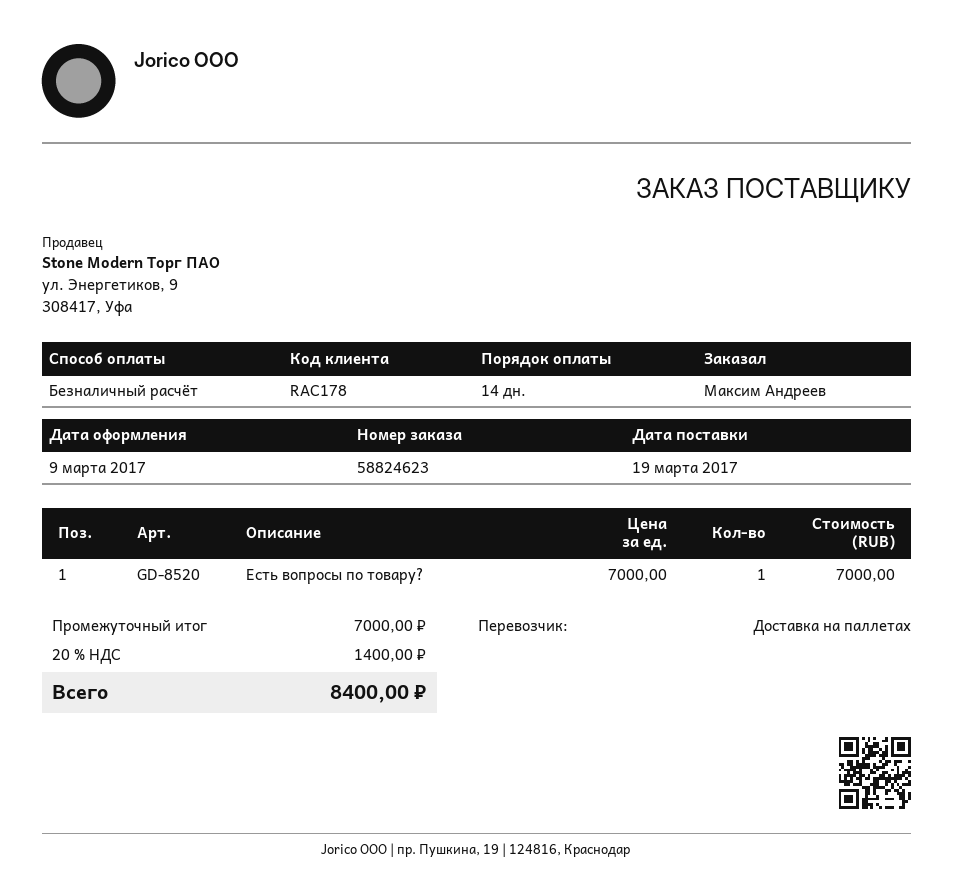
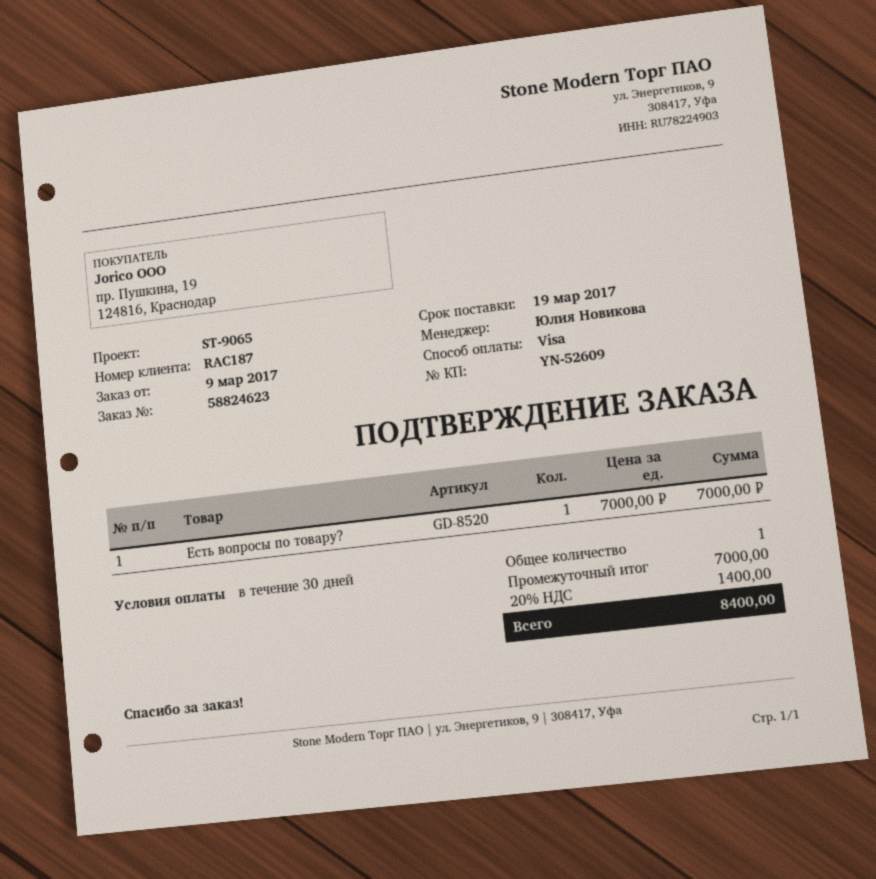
payment terms: 14 days -> 30 days
customer number: RAC178 -> RAC187
payment method: bank transfer -> Visa

